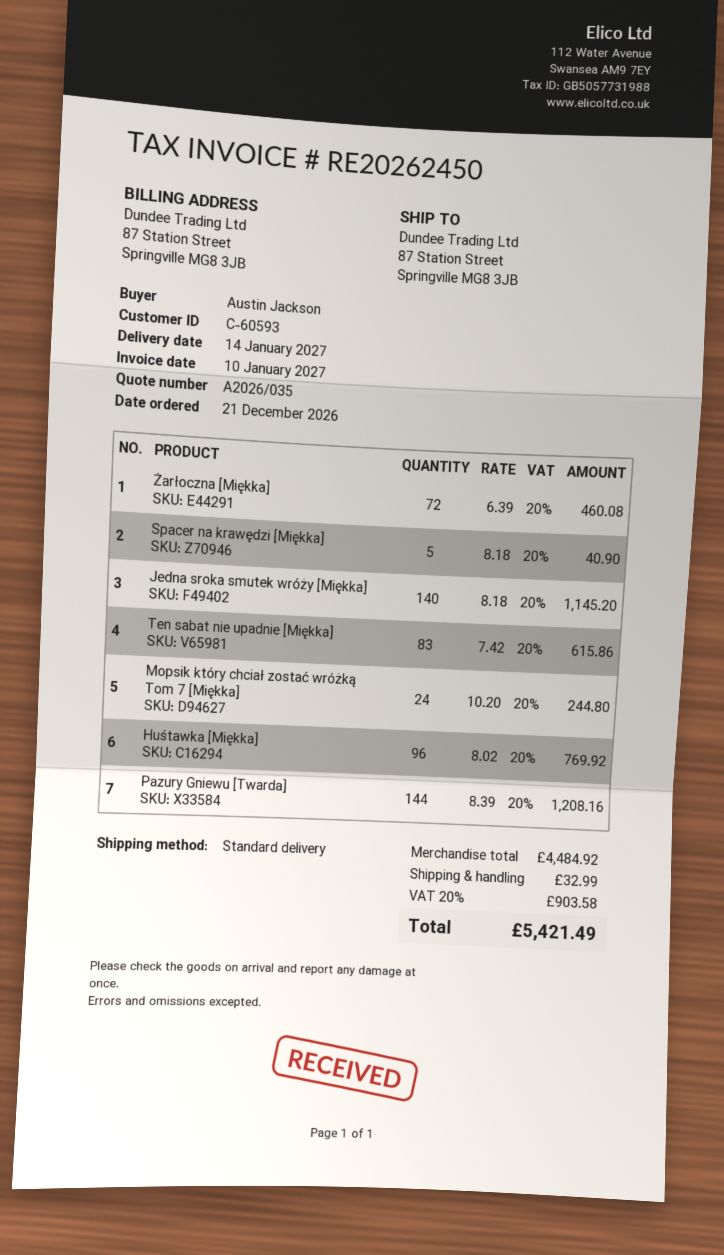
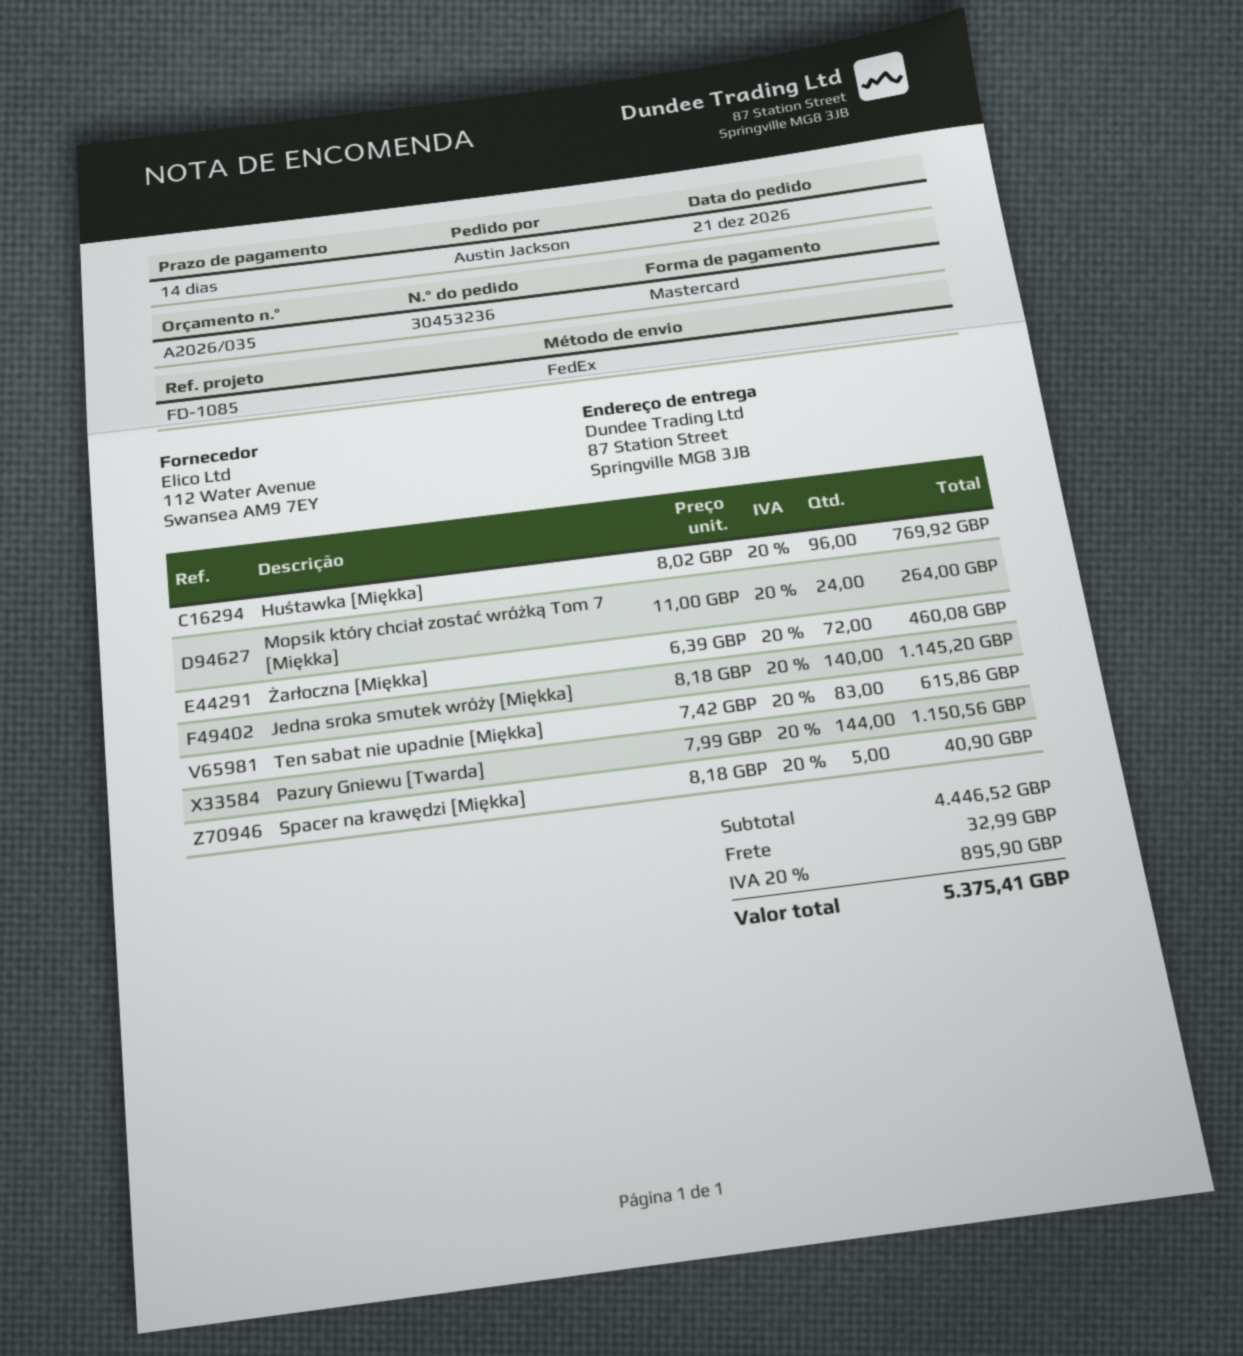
shipping method: standard -> FedEx
Mopsik który chciał zostać wróżką Tom 7 [Miękka]: 24 x 10.20 = 244.80 -> 24 x 11.00 = 264.00
Pazury Gniewu [Twarda]: 144 x 8.39 = 1208.16 -> 144 x 7.99 = 1150.56
subtotal: 4484.92 -> 4446.52
tax: 20% = 903.58 -> 20% = 895.90
total: 5421.49 -> 5375.41

